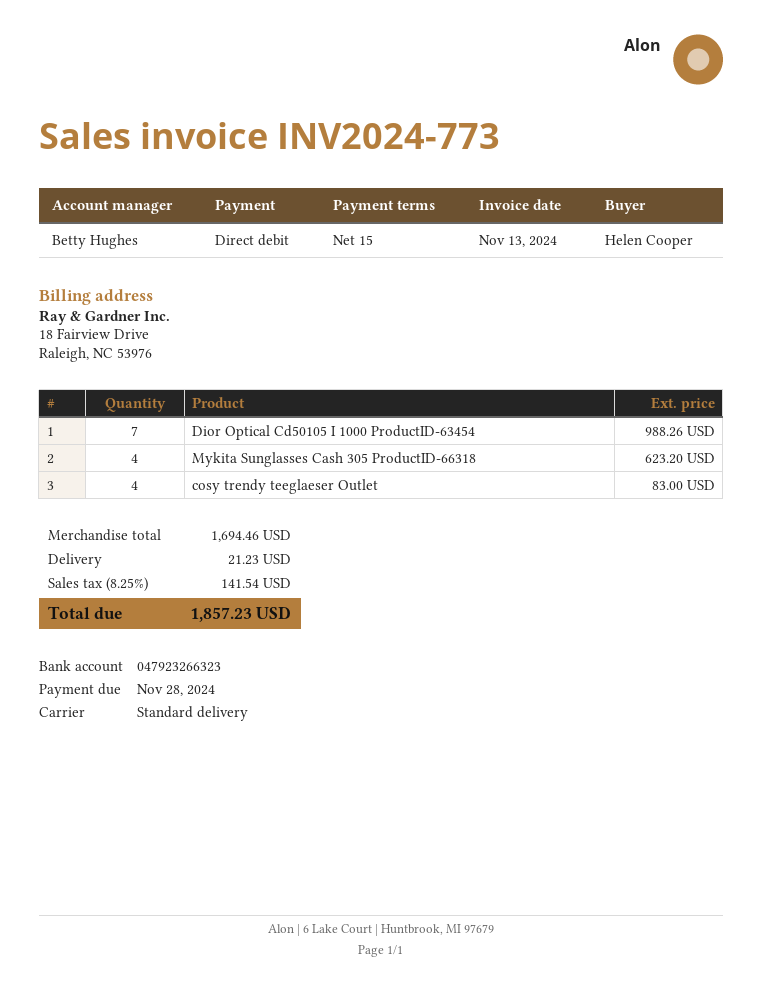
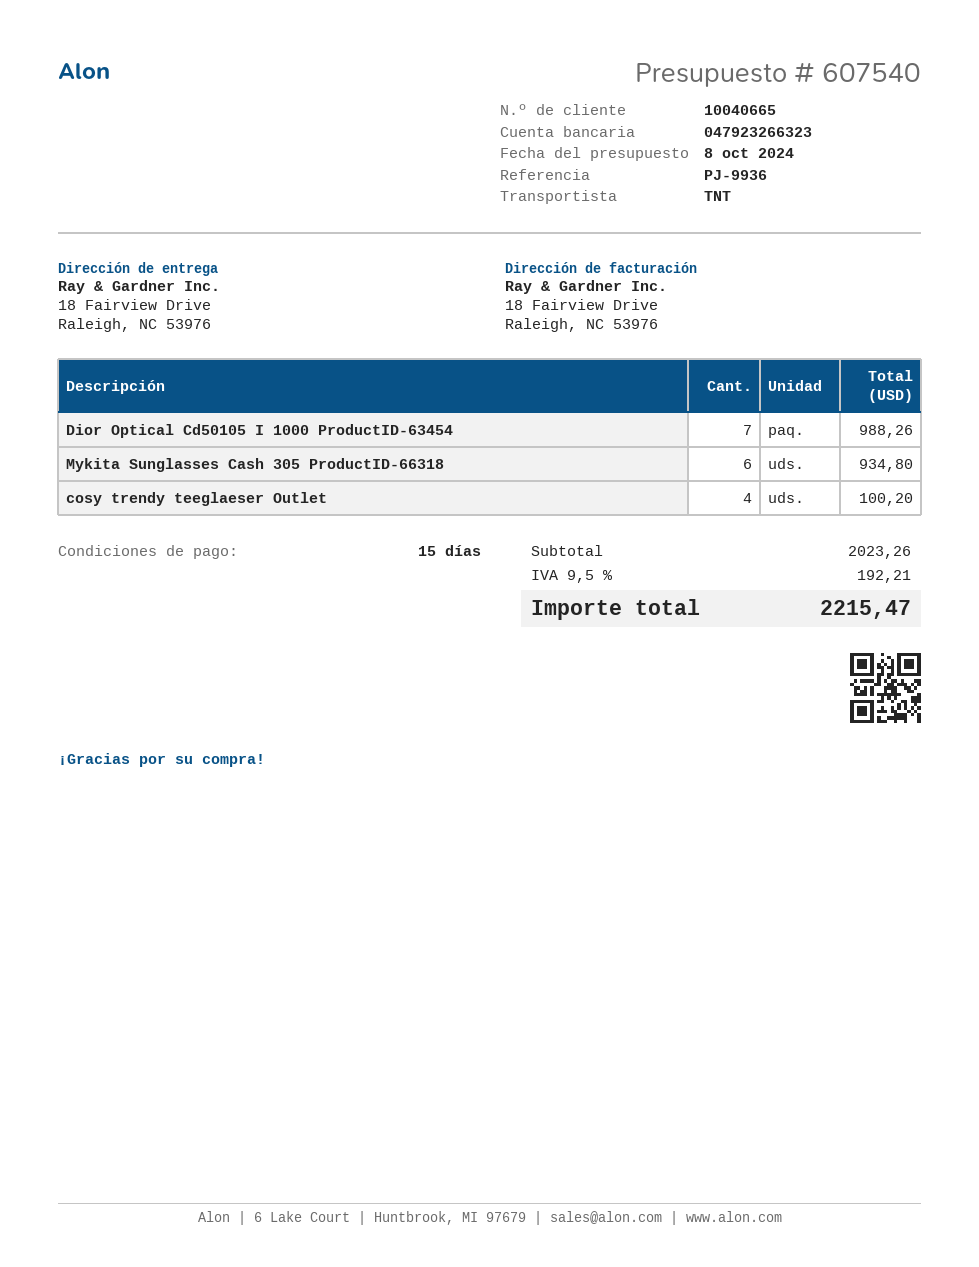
shipping method: standard -> TNT
Mykita Sunglasses Cash 305 ProductID-66318: 4 for 623.20 -> 6 for 934.80
cosy trendy teeglaeser Outlet: 4 for 83.00 -> 4 for 100.20
subtotal: 1694.46 -> 2023.26
shipping: 21.23 -> none
tax: 8.25% = 141.54 -> 9.5% = 192.21
total: 1857.23 -> 2215.47

